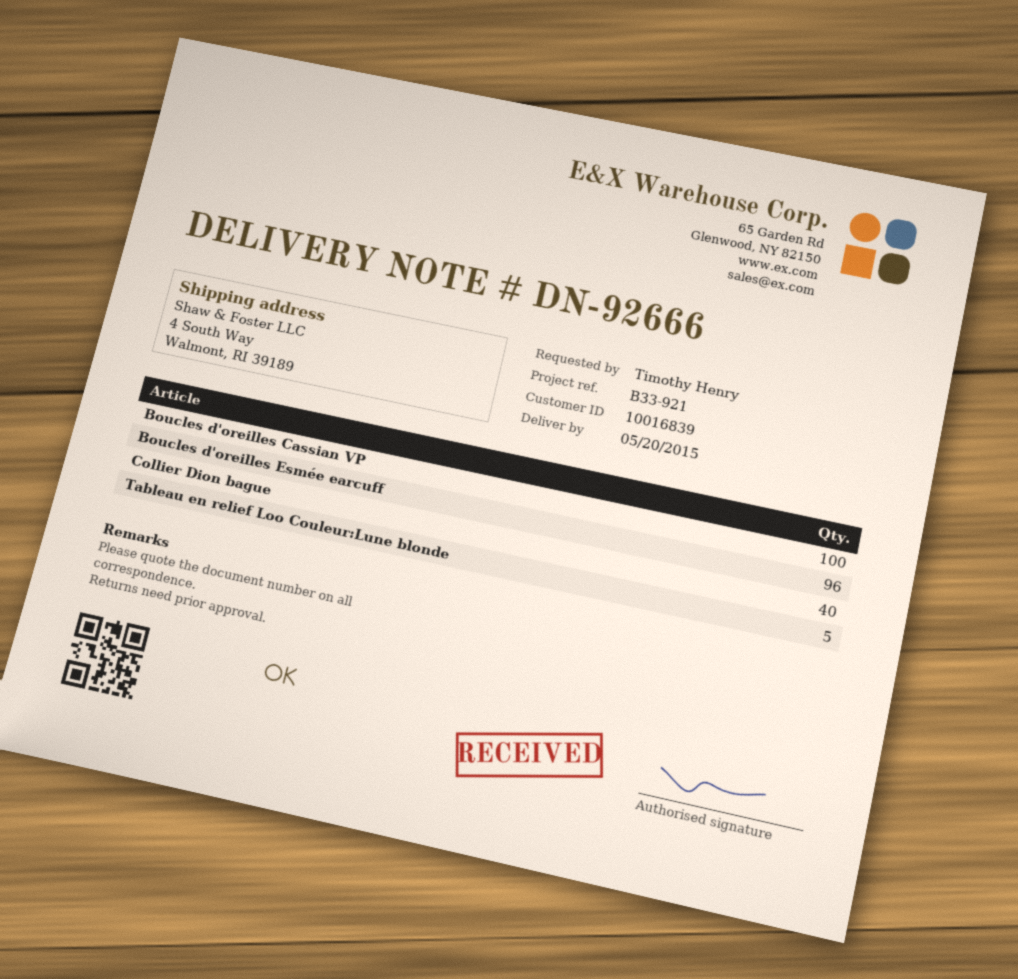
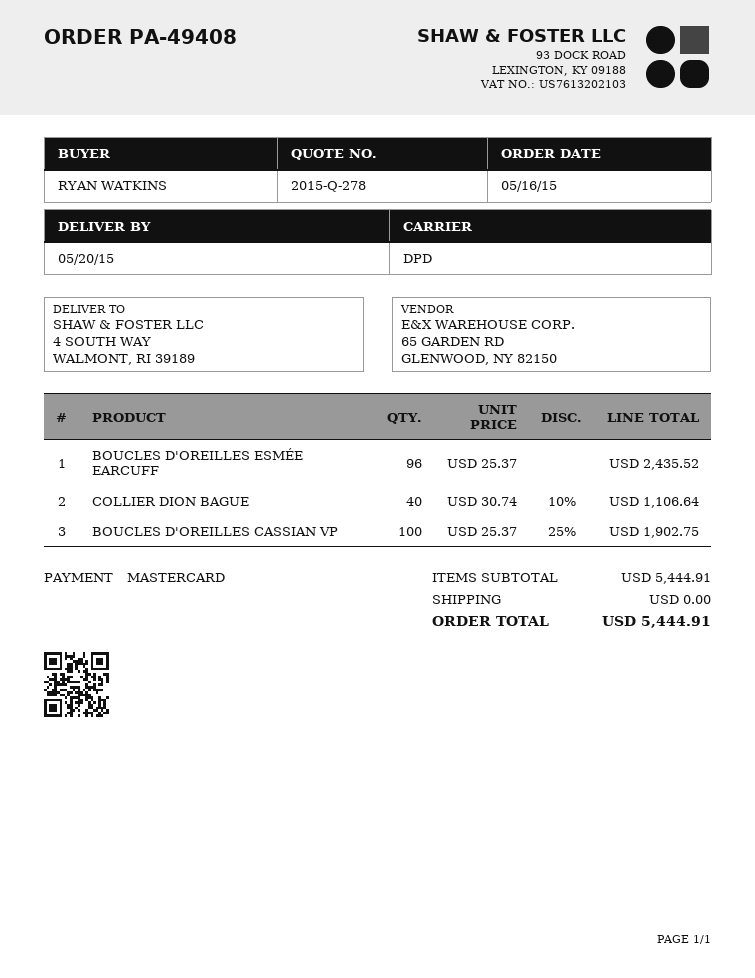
ordered by: Timothy Henry -> RYAN WATKINS
Tableau en relief Loo Couleur:Lune blonde: 5 -> none

